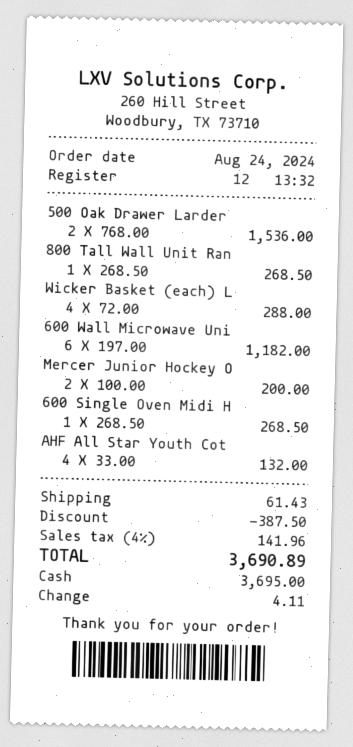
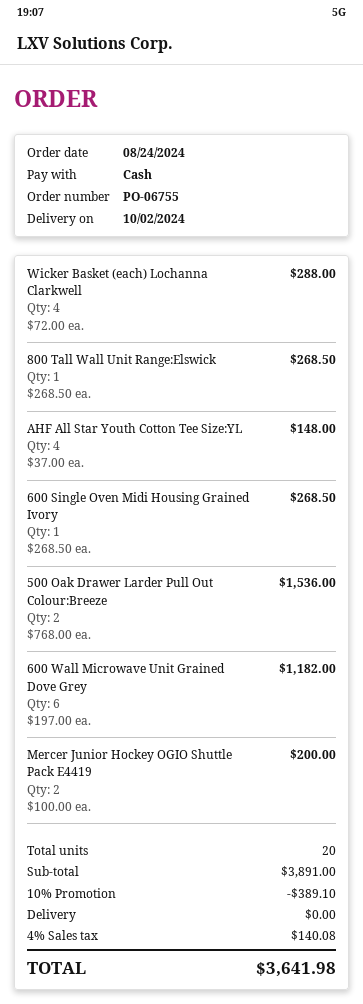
AHF All Star Youth Cot: 4 x 33.00 = 132.00 -> 4 x 37.00 = 148.00
discount: 387.50 -> 389.10
shipping: 61.43 -> 0.00
tax: 4% = 141.96 -> 4% = 140.08
total: 3690.89 -> 3641.98

